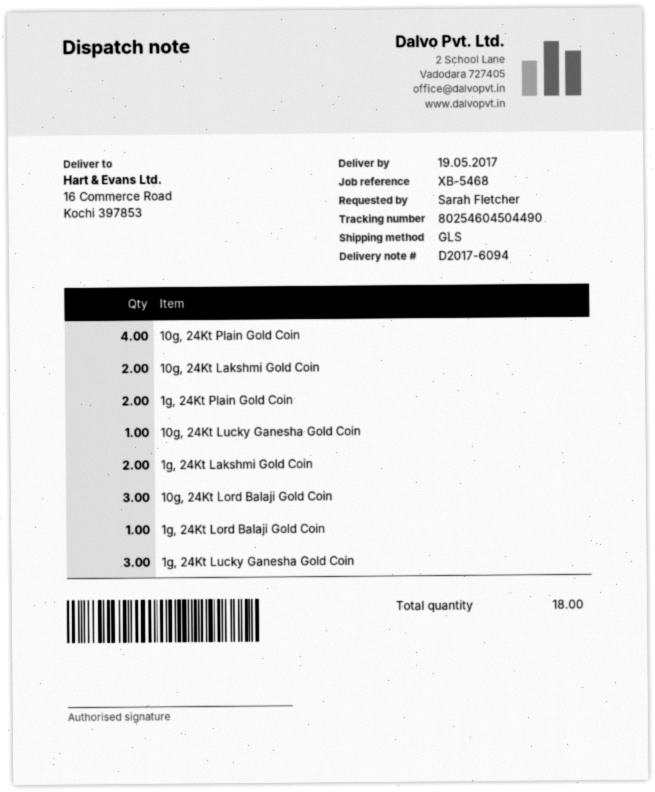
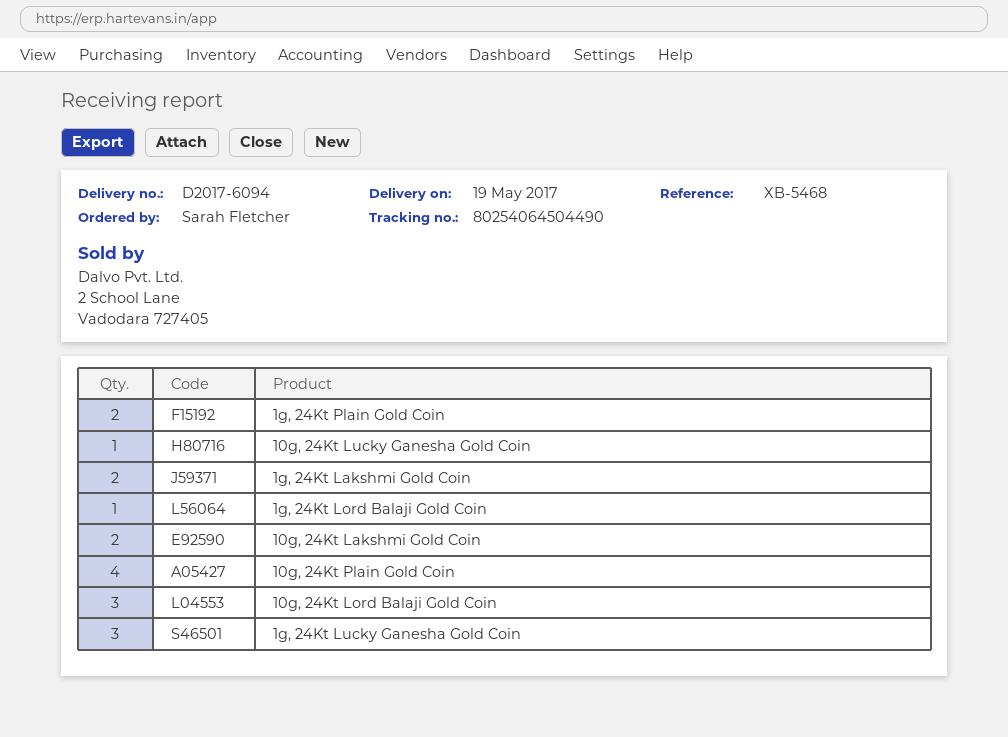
tracking number: 80254604504490 -> 80254064504490

